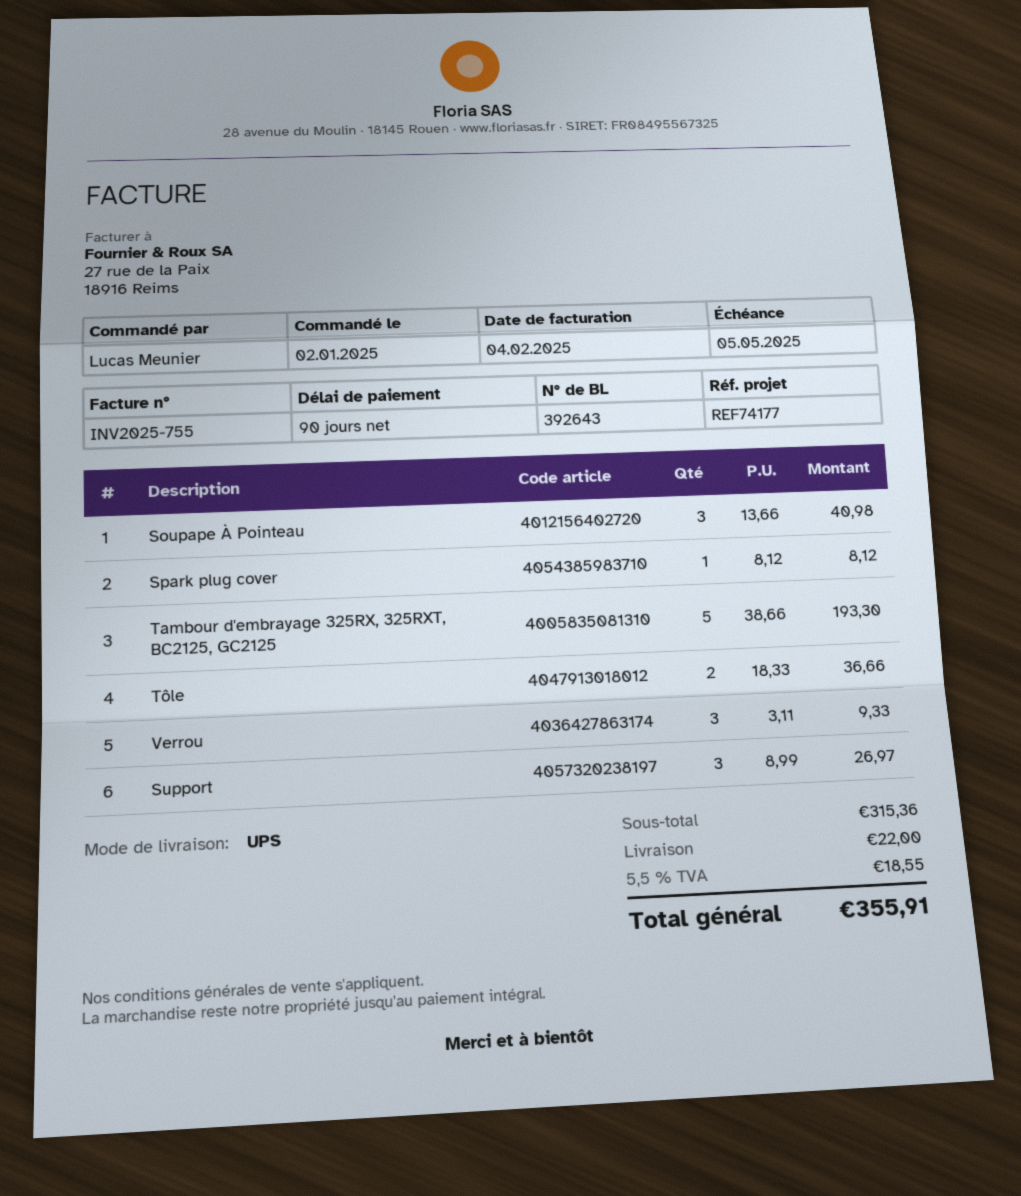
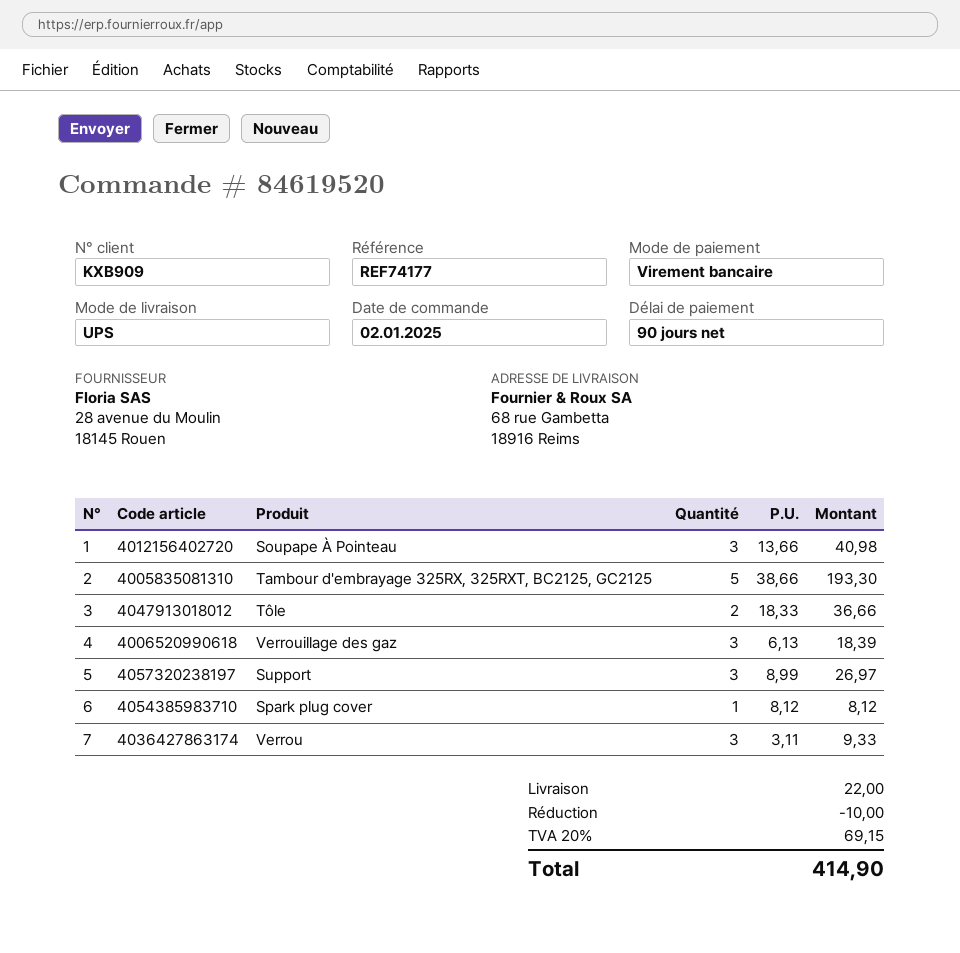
Verrouillage des gaz: none -> 3 x 6.13 = 18.39
discount: none -> 10.00
tax: 5.5% = 18.55 -> 20% = 69.15
total: 355.91 -> 414.90

